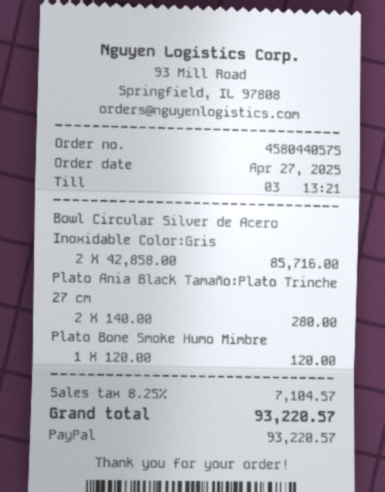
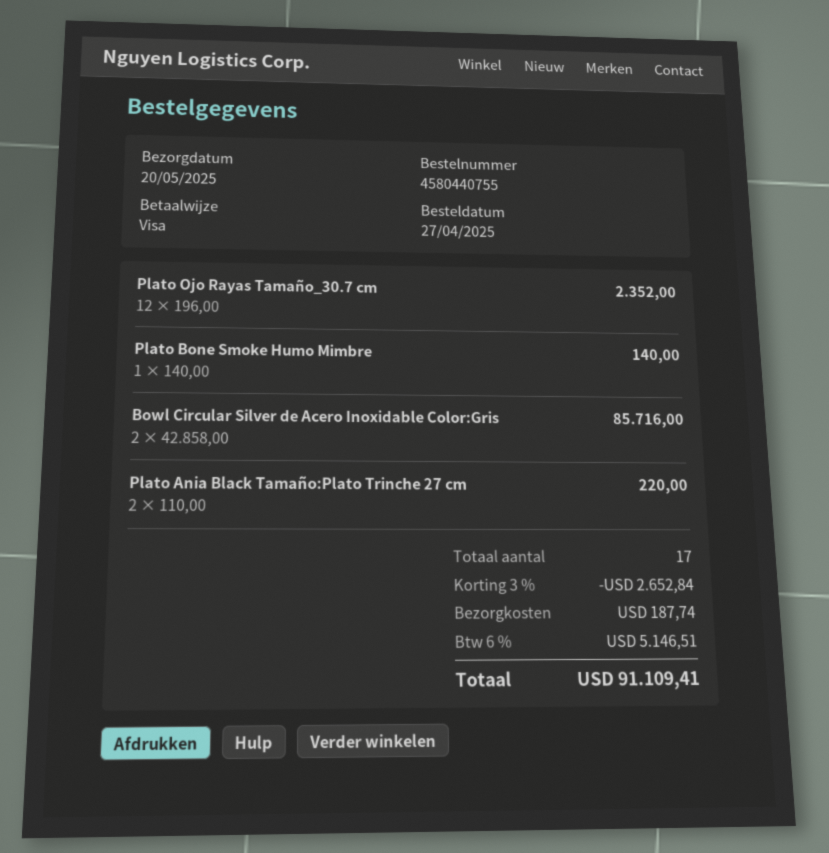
order number: 4580440575 -> 4580440755
payment method: PayPal -> Visa
Plato Ania Black Tamaño:Plato Trinche 27 cm: 2 x 140.00 = 280.00 -> 2 x 110.00 = 220.00
Plato Bone Smoke Humo Mimbre: 1 x 120.00 = 120.00 -> 1 x 140.00 = 140.00
Plato Ojo Rayas Tamaño_30.7 cm: none -> 12 x 196.00 = 2352.00
discount: none -> 3% = 2652.84
shipping: none -> 187.74
tax: 8.25% = 7104.57 -> 6% = 5146.51
total: 93220.57 -> 91109.41

